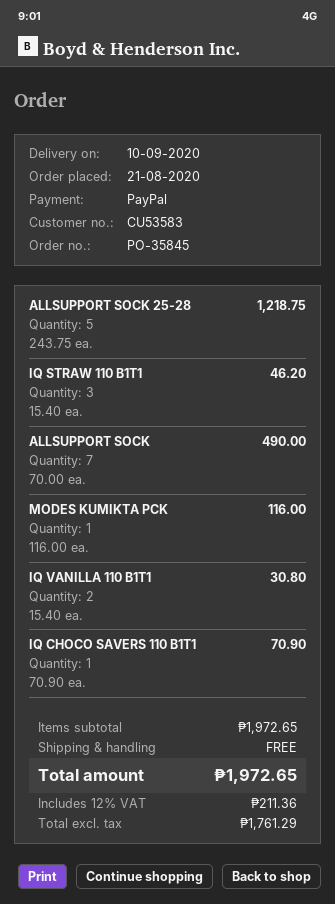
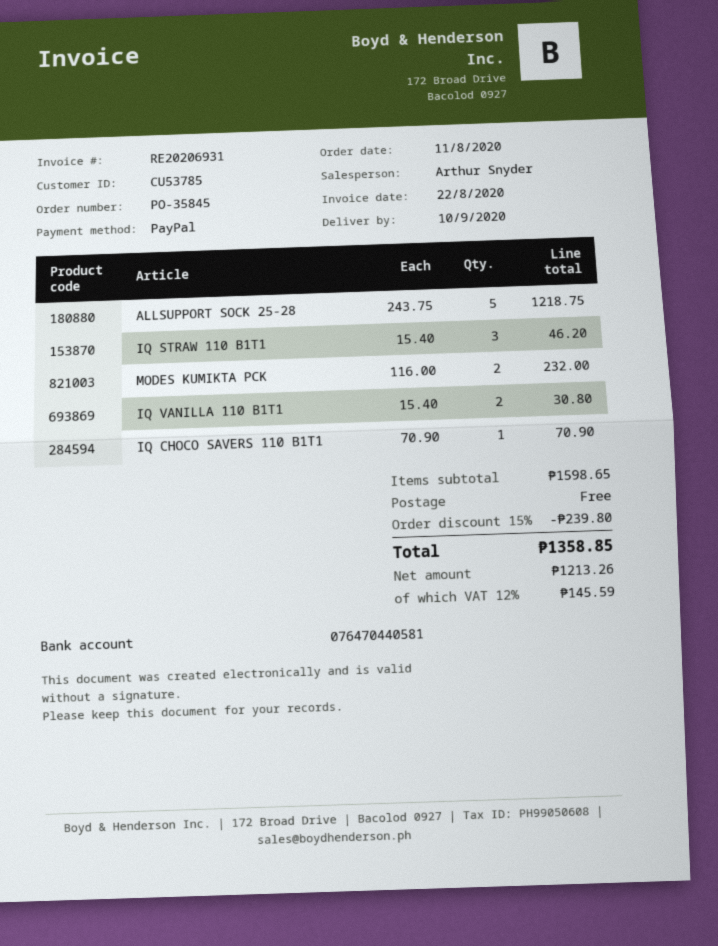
order date: 2020-08-21 -> 2020-08-11
customer number: CU53583 -> CU53785
ALLSUPPORT SOCK: 7 x 70.00 = 490.00 -> none
MODES KUMIKTA PCK: 1 x 116.00 = 116.00 -> 2 x 116.00 = 232.00
subtotal: 1972.65 -> 1598.65
discount: none -> 15% = 239.80
net: 1761.29 -> 1213.26
tax: 12% = 211.36 -> 12% = 145.59
total: 1972.65 -> 1358.85

